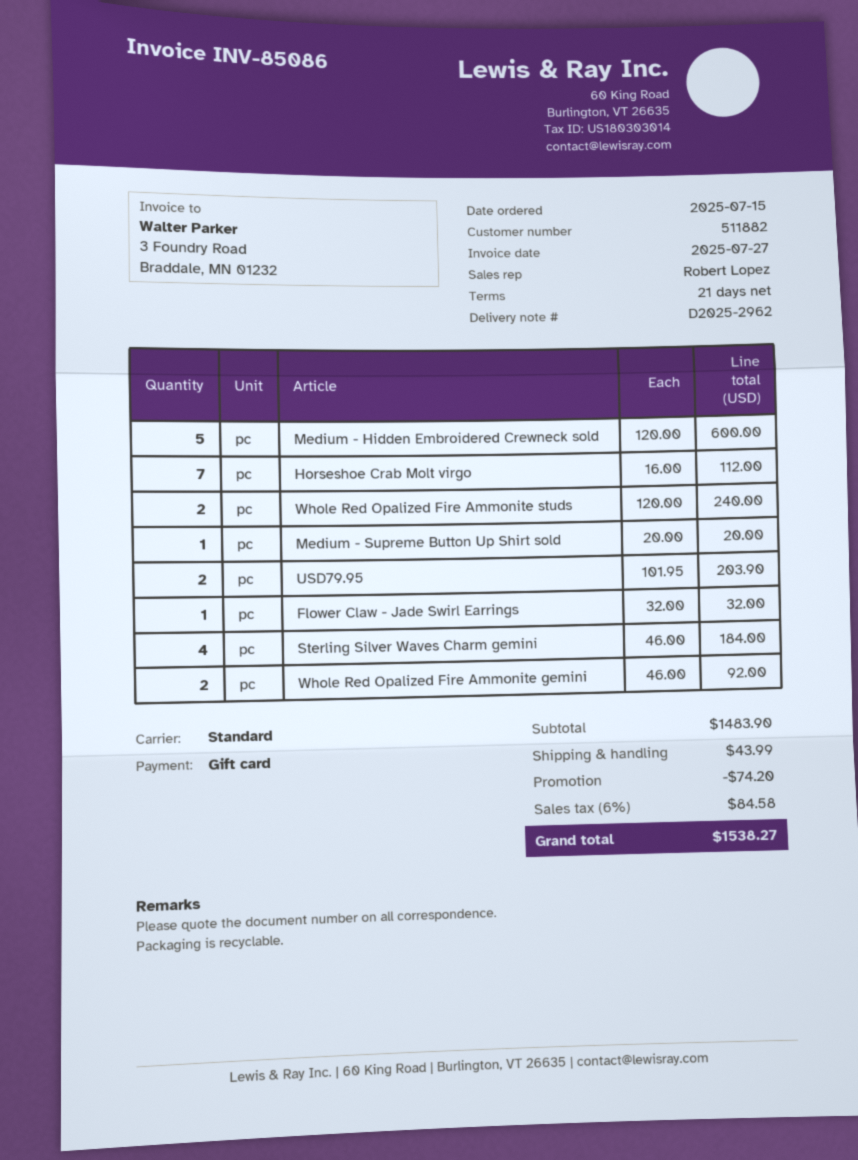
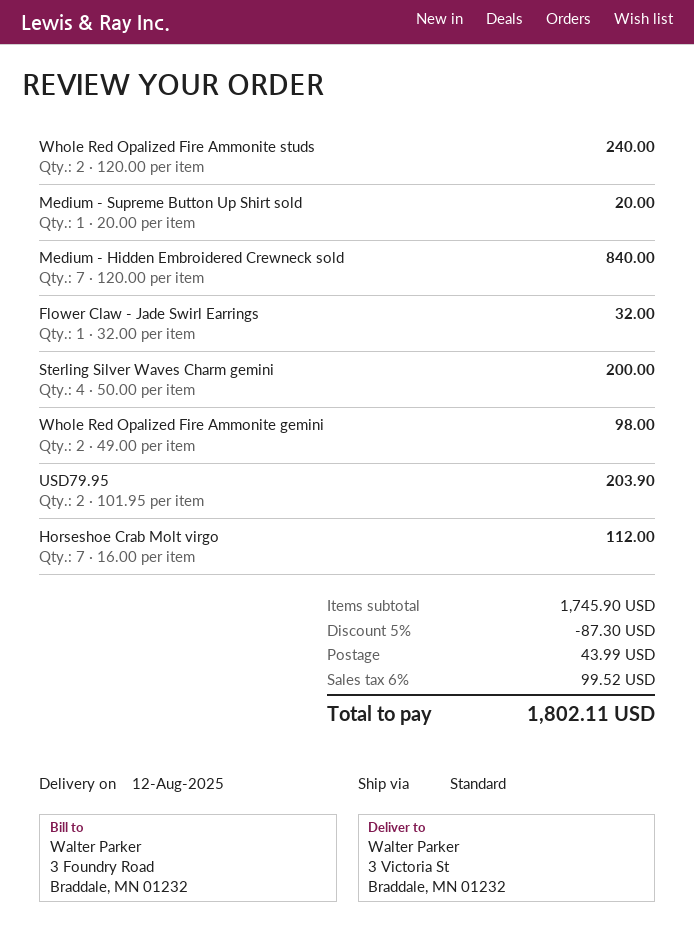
Medium - Hidden Embroidered Crewneck sold: 5 x 120.00 = 600.00 -> 7 x 120.00 = 840.00
Sterling Silver Waves Charm gemini: 4 x 46.00 = 184.00 -> 4 x 50.00 = 200.00
Whole Red Opalized Fire Ammonite gemini: 2 x 46.00 = 92.00 -> 2 x 49.00 = 98.00
subtotal: 1483.90 -> 1745.90
discount: 74.20 -> 87.30
tax: 6% = 84.58 -> 6% = 99.52
total: 1538.27 -> 1802.11

